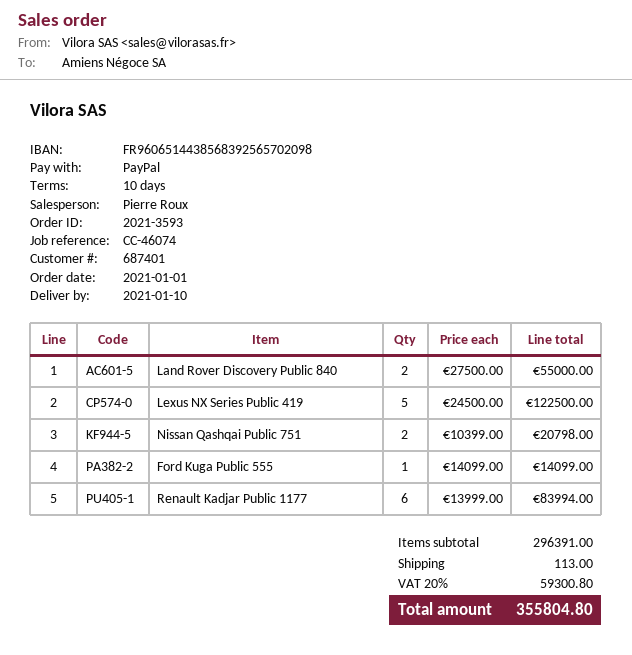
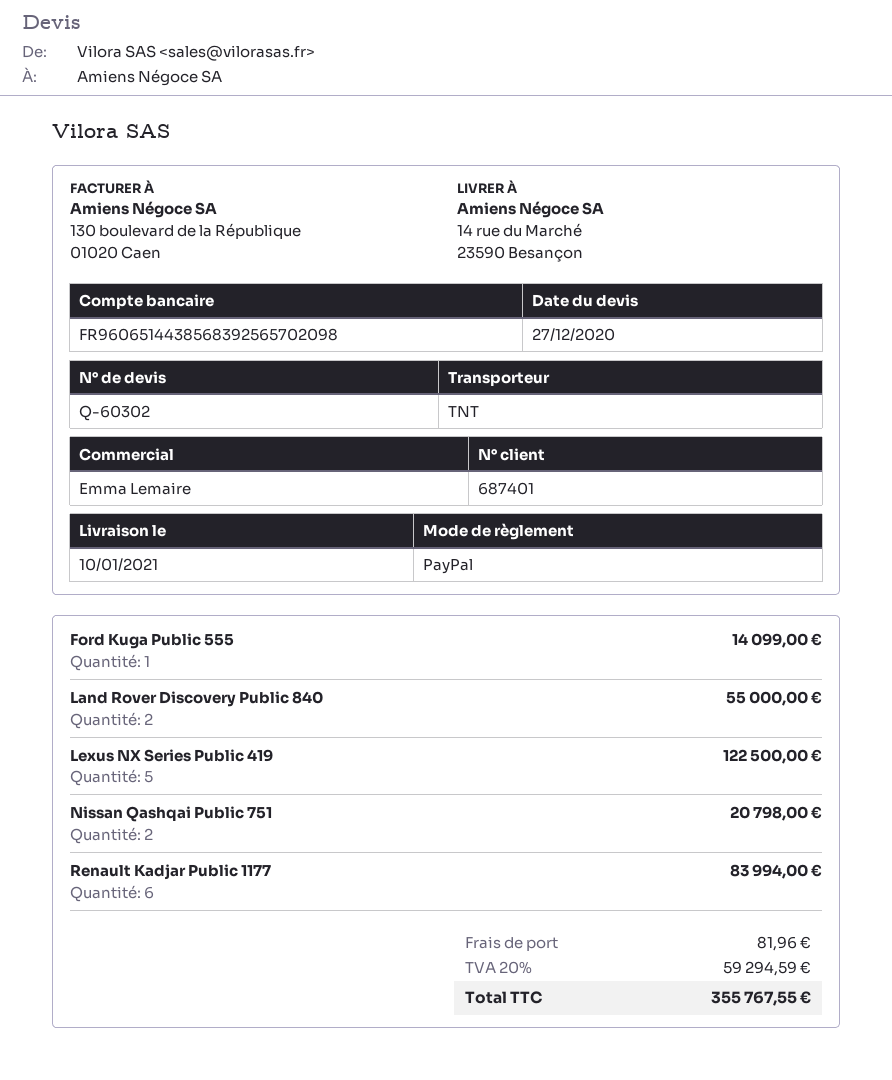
sales rep: Pierre Roux -> Emma Lemaire
shipping: 113.00 -> 81.96
tax: 20% = 59300.80 -> 20% = 59294.59
total: 355804.80 -> 355767.55

